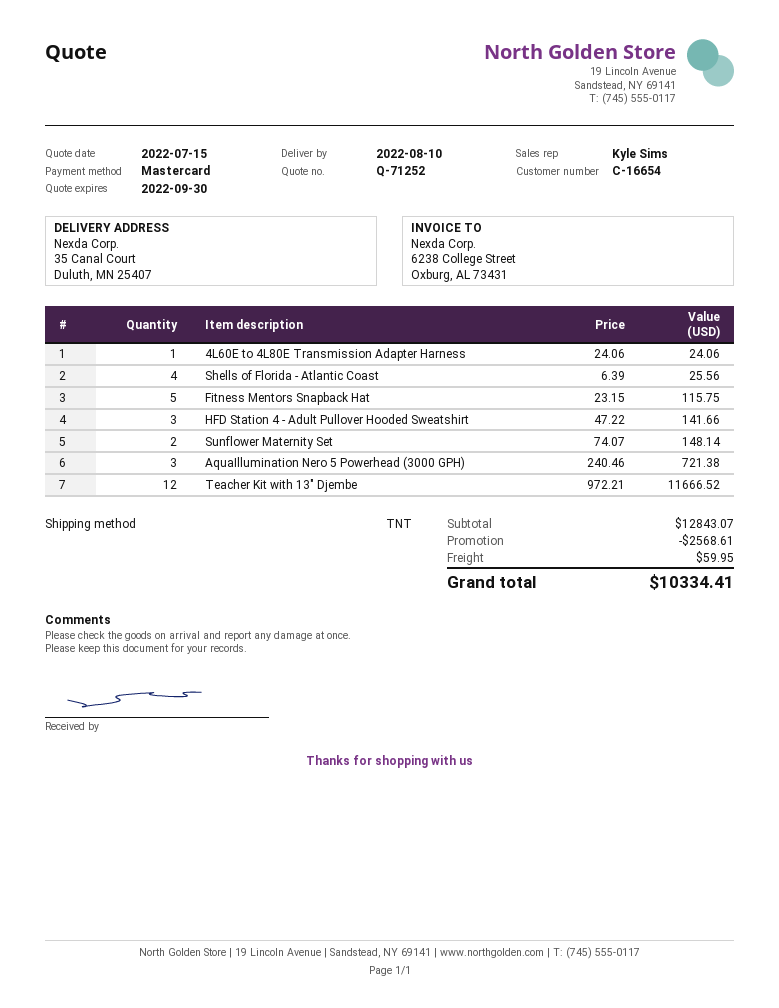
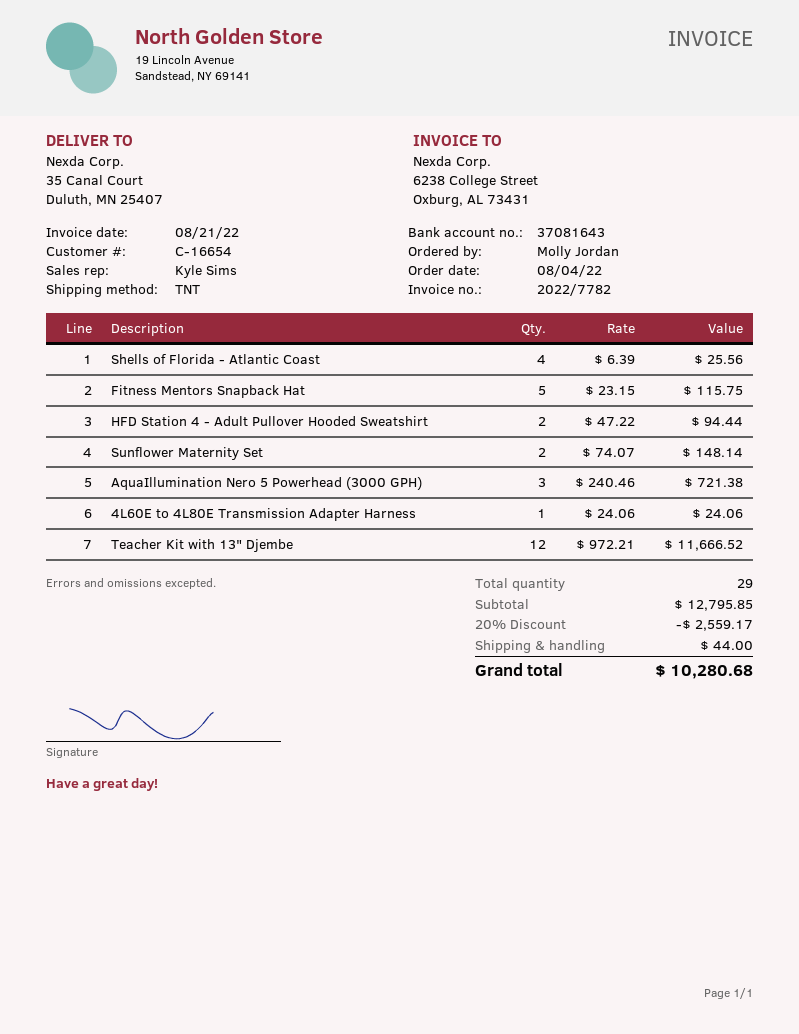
HFD Station 4 - Adult Pullover Hooded Sweatshirt: 3 x 47.22 = 141.66 -> 2 x 47.22 = 94.44
subtotal: 12843.07 -> 12795.85
discount: 2568.61 -> 2559.17
shipping: 59.95 -> 44.00
total: 10334.41 -> 10280.68

